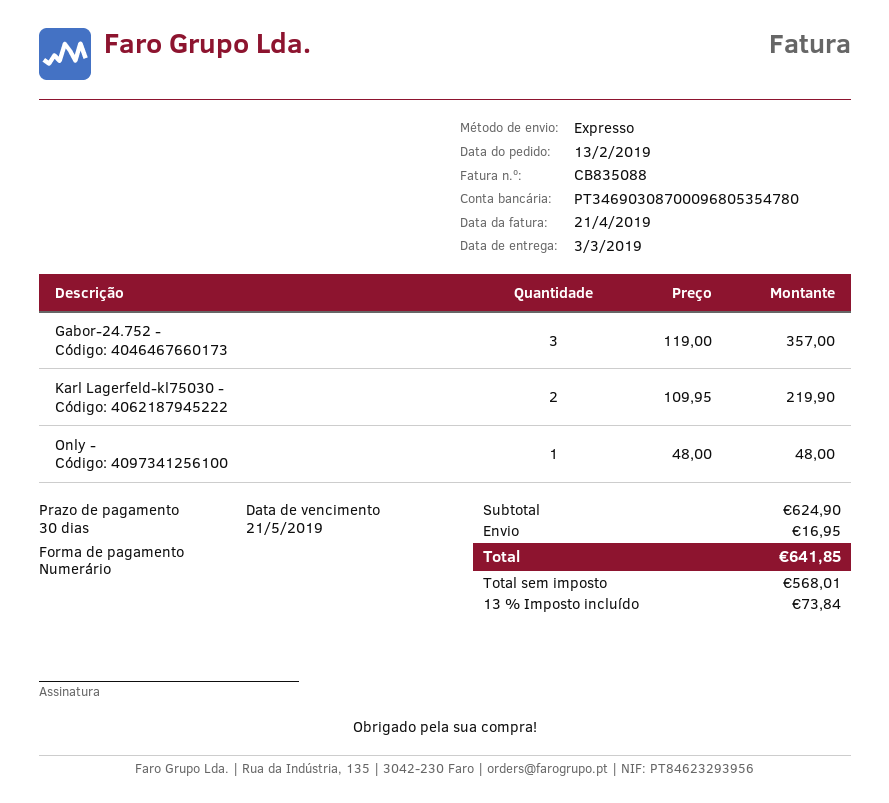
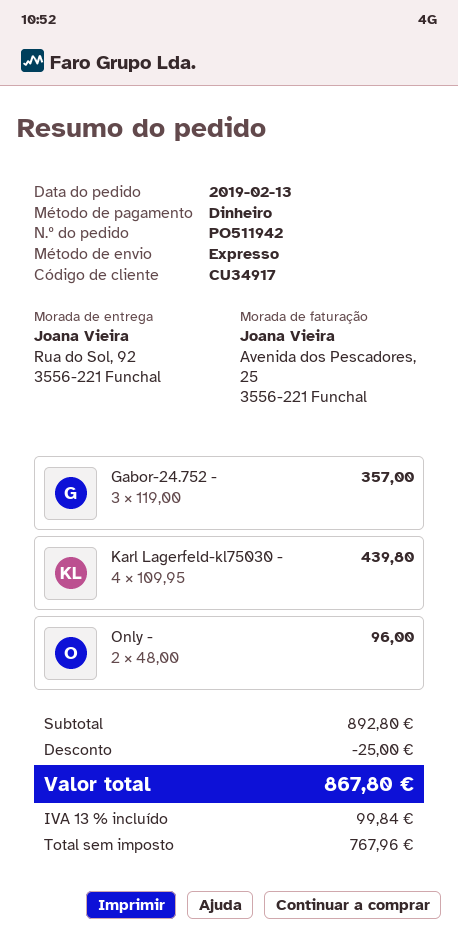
Karl Lagerfeld-kl75030 -: 2 x 109.95 = 219.90 -> 4 x 109.95 = 439.80
Only -: 1 x 48.00 = 48.00 -> 2 x 48.00 = 96.00
subtotal: 624.90 -> 892.80
discount: none -> 25.00
shipping: 16.95 -> none
net: 568.01 -> 767.96
tax: 13% = 73.84 -> 13% = 99.84
total: 641.85 -> 867.80

